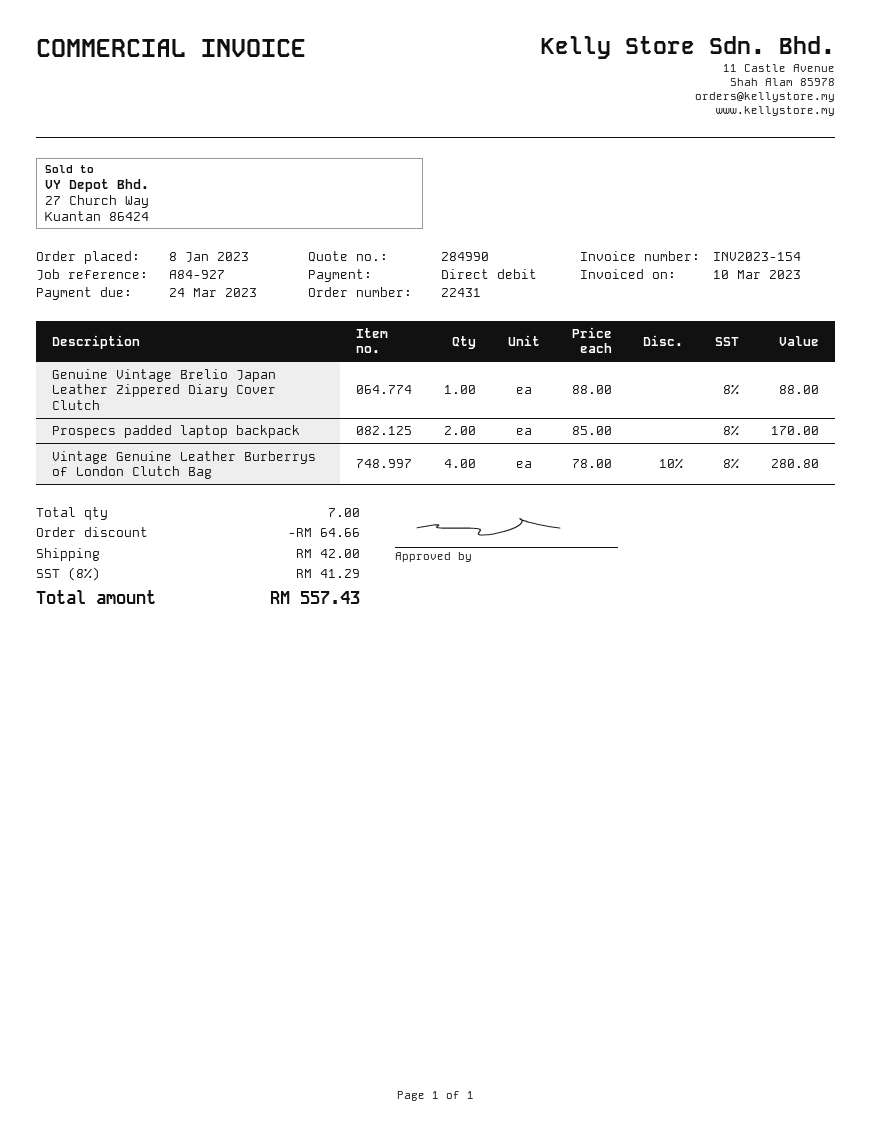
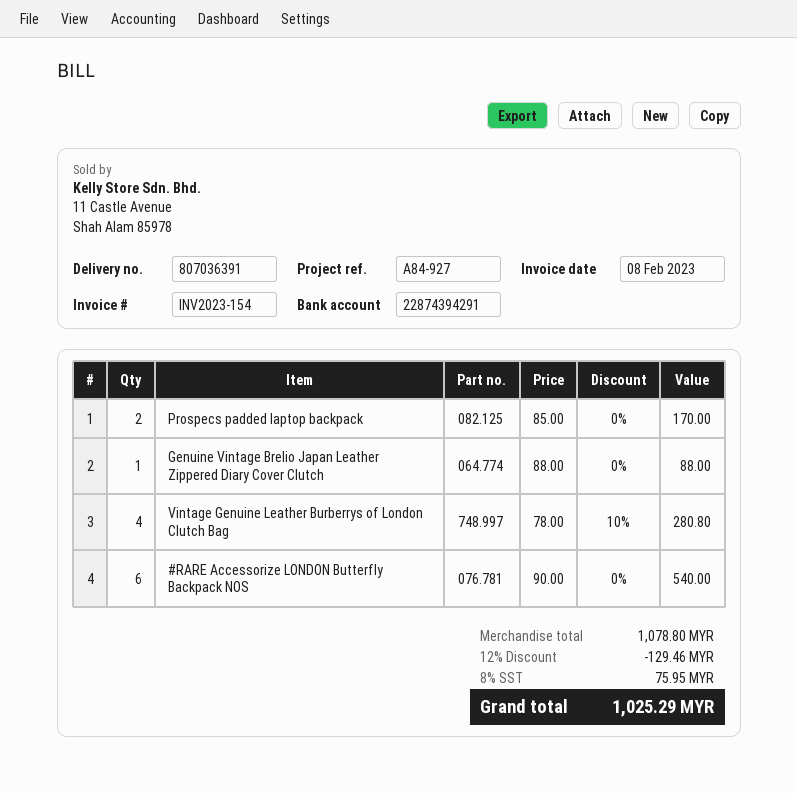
invoice date: 2023-03-10 -> 2023-02-08
#RARE Accessorize LONDON Butterfly Backpack NOS: none -> 6 x 90.00 = 540.00
discount: 64.66 -> 129.46
shipping: 42.00 -> none
tax: 8% = 41.29 -> 8% = 75.95
total: 557.43 -> 1025.29

